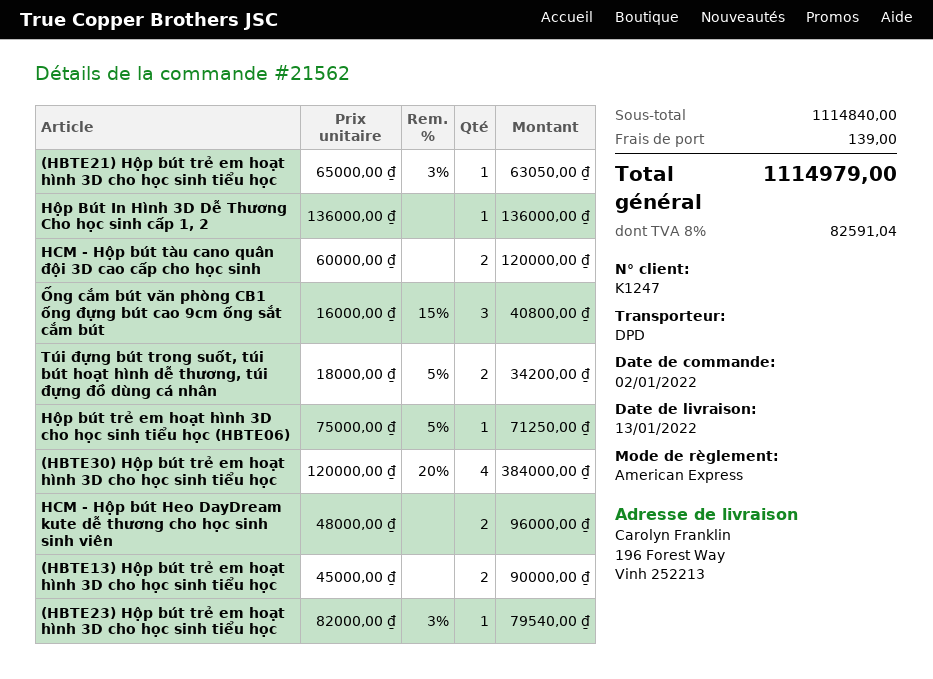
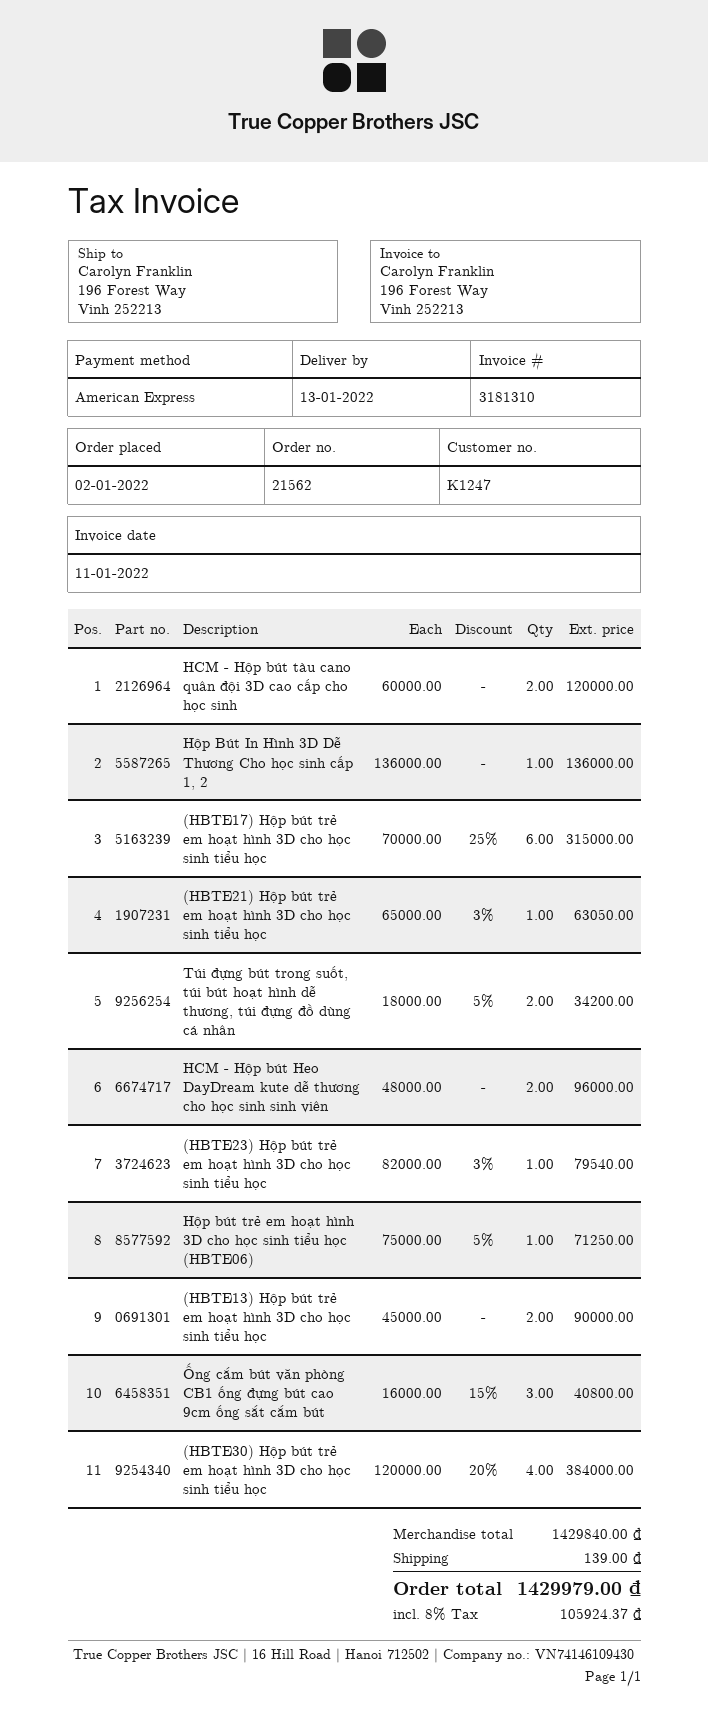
(HBTE17) Hộp bút trẻ em hoạt hình 3D cho học sinh tiểu học: none -> 6 x 70000.00 - 25% = 315000.00
subtotal: 1114840.00 -> 1429840.00
tax: 8% = 82591.04 -> 8% = 105924.37
total: 1114979.00 -> 1429979.00

